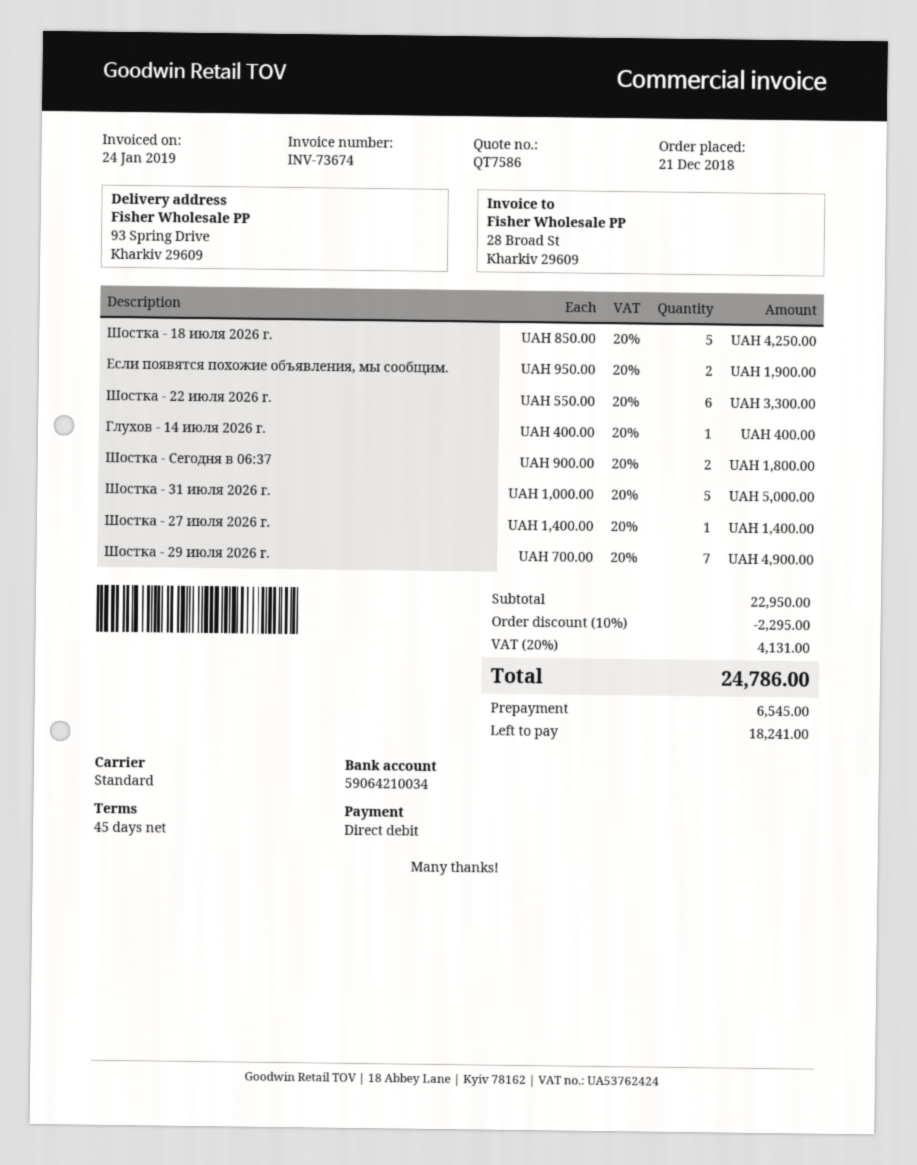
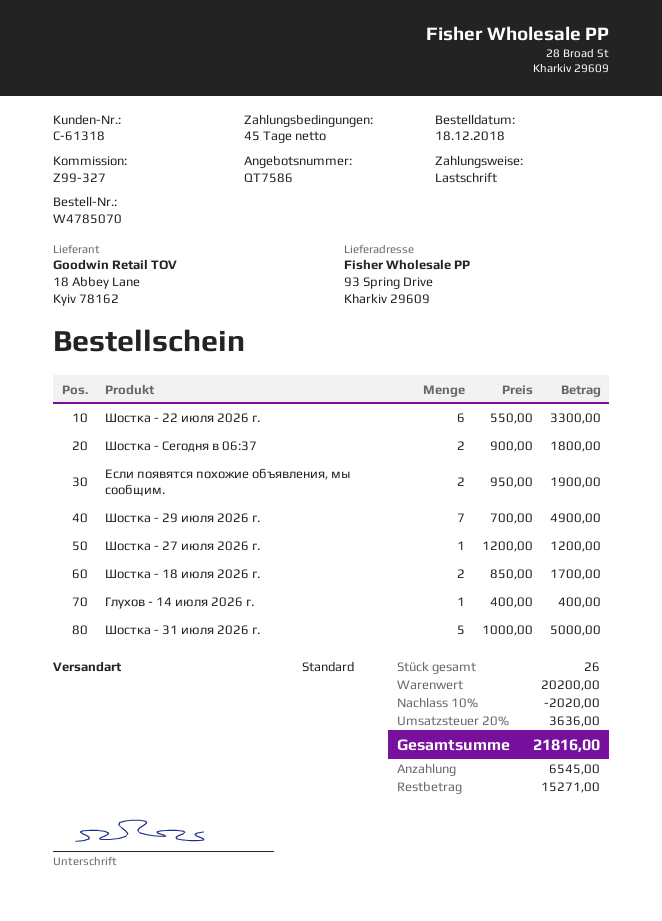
order date: 2018-12-21 -> 2018-12-18
Шостка - 18 июля 2026 г.: 5 x 850.00 = 4250.00 -> 2 x 850.00 = 1700.00
Шостка - 27 июля 2026 г.: 1 x 1400.00 = 1400.00 -> 1 x 1200.00 = 1200.00
subtotal: 22950.00 -> 20200.00
discount: 10% = 2295.00 -> 10% = 2020.00
tax: 20% = 4131.00 -> 20% = 3636.00
total: 24786.00 -> 21816.00
balance: 18241.00 -> 15271.00

